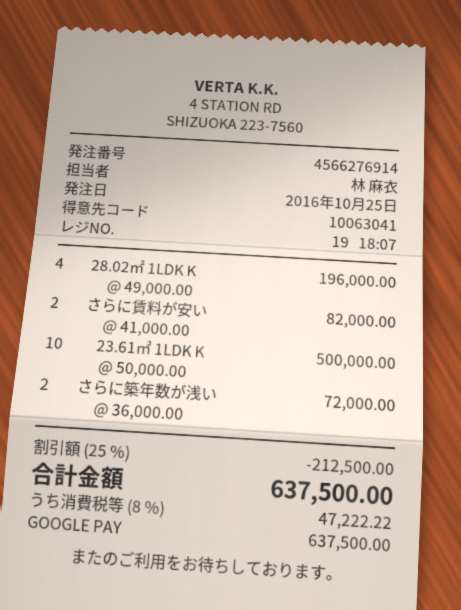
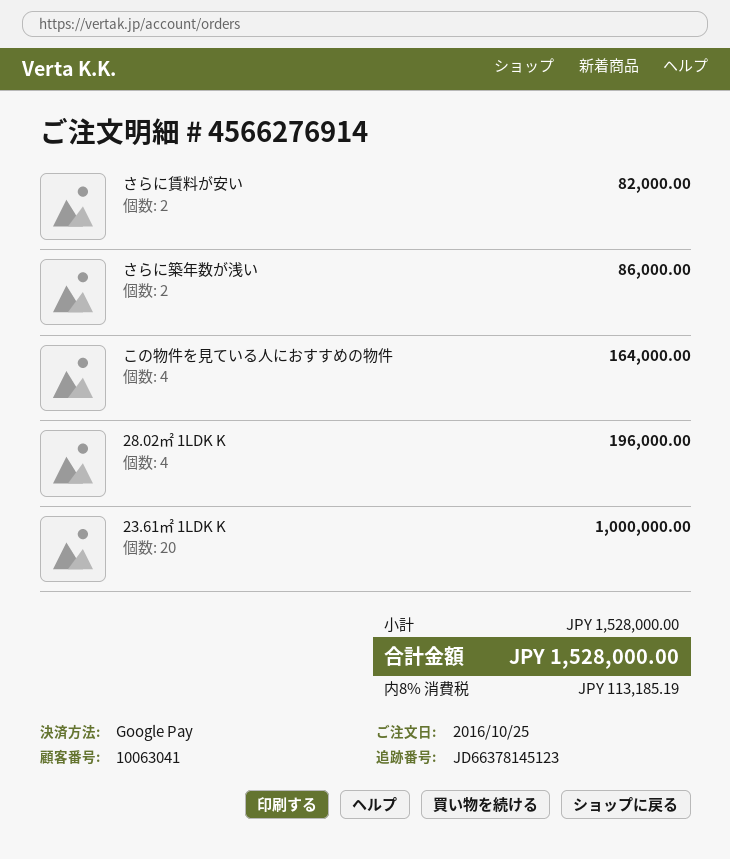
23.61㎡ 1LDK K: 10 for 500000.00 -> 20 for 1000000.00
さらに築年数が浅い: 2 for 72000.00 -> 2 for 86000.00
この物件を見ている人におすすめの物件: none -> 4 for 164000.00
discount: 25% = 212500.00 -> none
tax: 8% = 47222.22 -> 8% = 113185.19
total: 637500.00 -> 1528000.00

